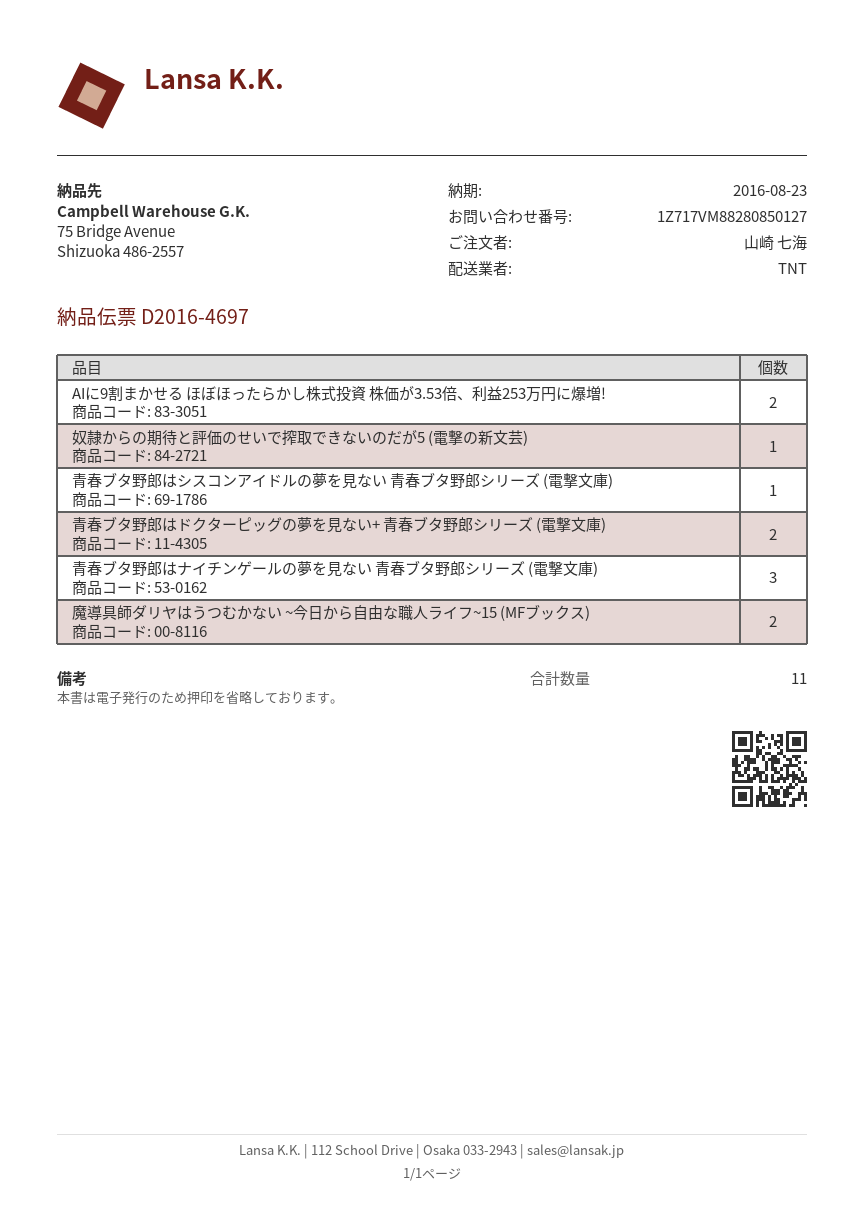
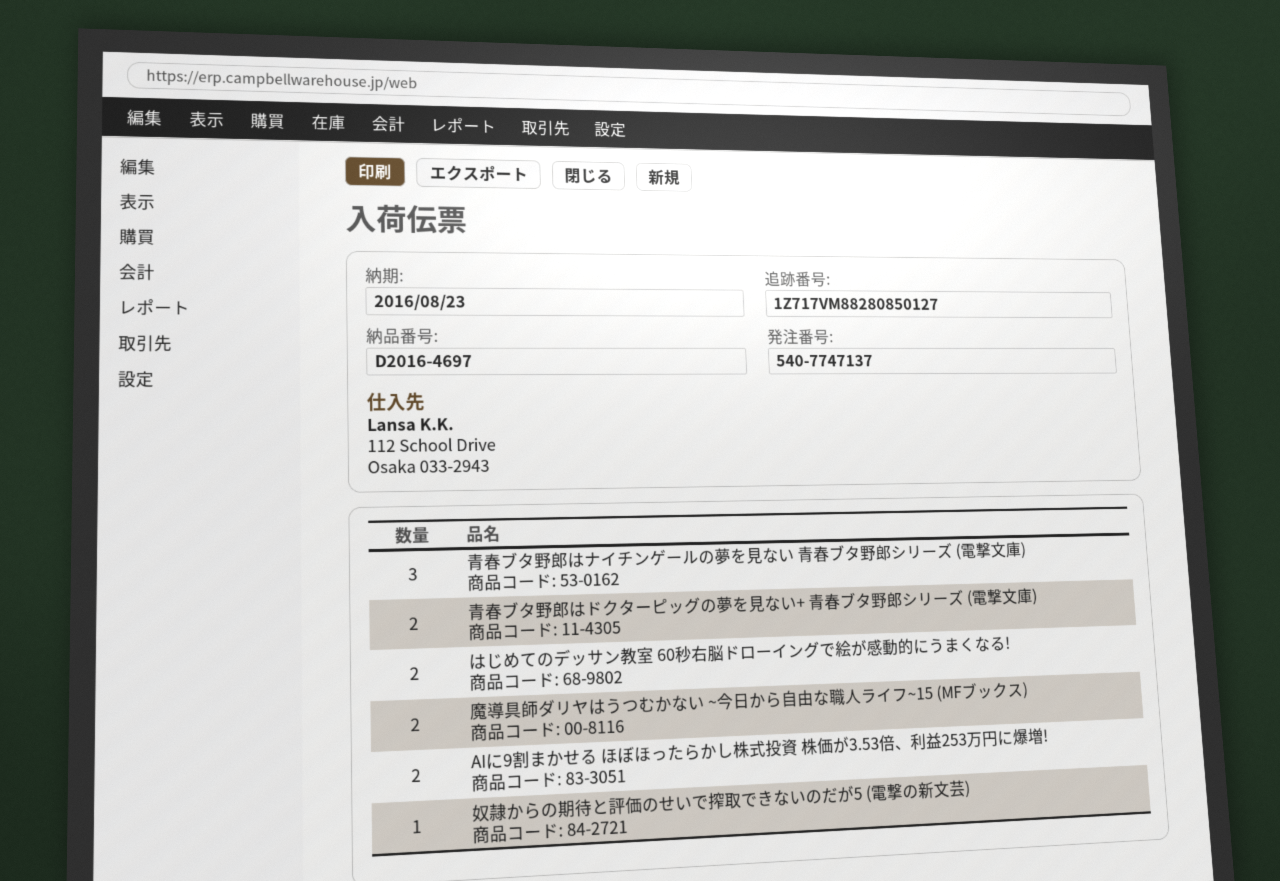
青春ブタ野郎はシスコンアイドルの夢を見ない 青春ブタ野郎シリーズ (電撃文庫): 1 -> none
はじめてのデッサン教室 60秒右脳ドローイングで絵が感動的にうまくなる!: none -> 2

